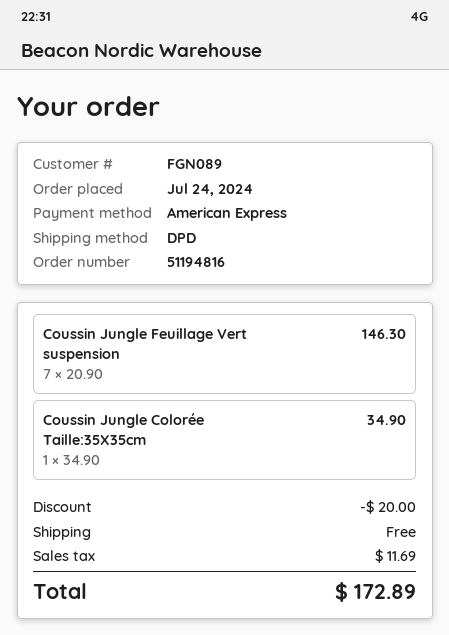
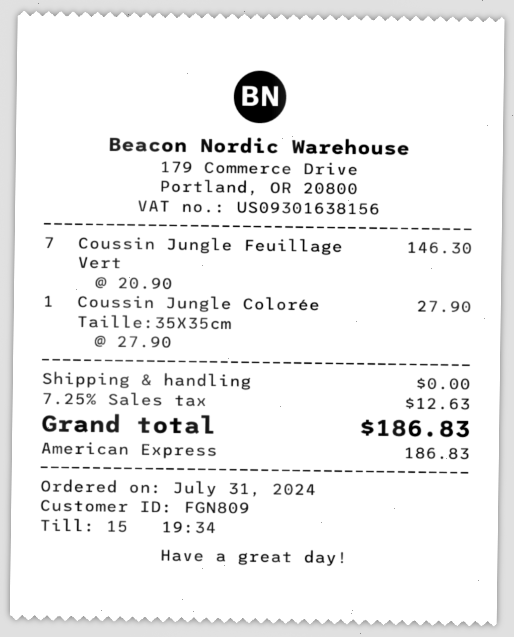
order date: 2024-07-24 -> 2024-07-31
customer number: FGN089 -> FGN809
Coussin Jungle Colorée Taille:35X35cm: 1 x 34.90 = 34.90 -> 1 x 27.90 = 27.90
discount: 20.00 -> none
tax: 11.69 -> 12.63
total: 172.89 -> 186.83

